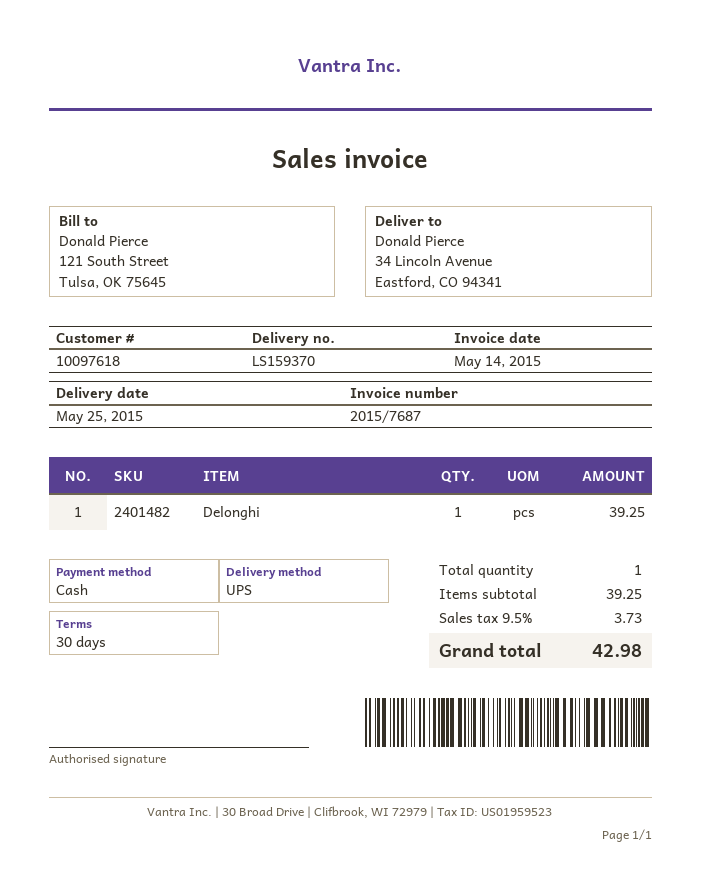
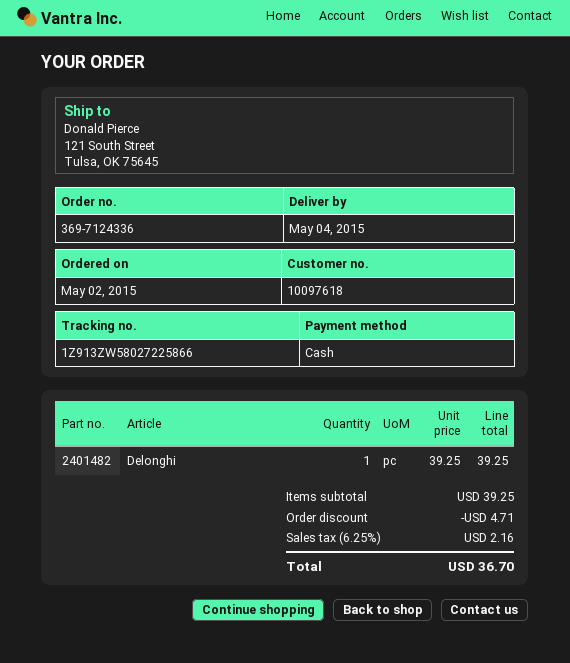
delivery date: 2015-05-25 -> 2015-05-04
ship to: 34 Lincoln Avenue, Eastford, CO 94341 -> 121 South Street, Tulsa, OK 75645
discount: none -> 4.71
tax: 9.5% = 3.73 -> 6.25% = 2.16
total: 42.98 -> 36.70

